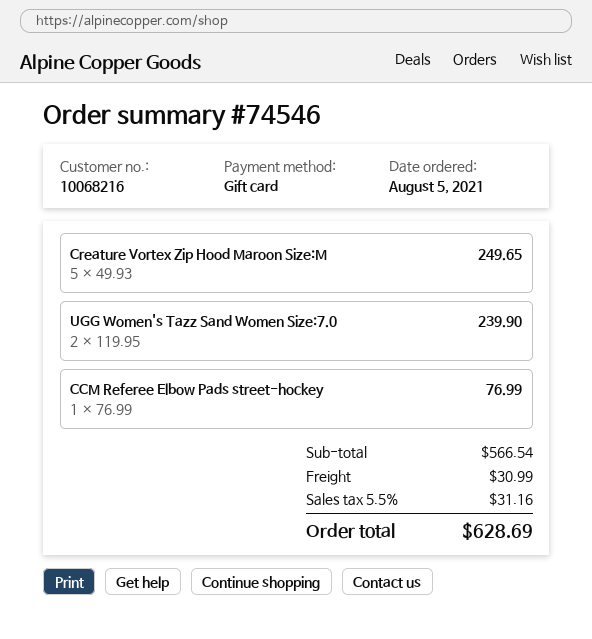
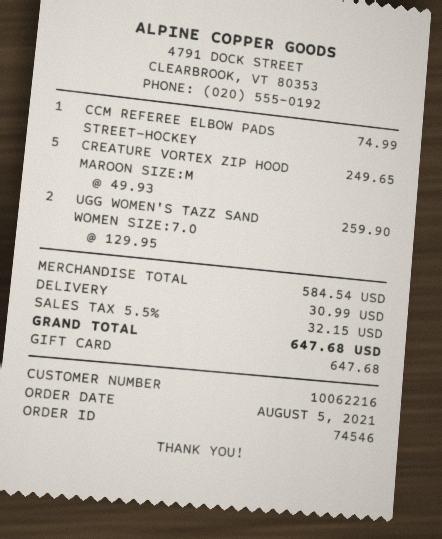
customer number: 10068216 -> 10062216
UGG Women's Tazz Sand Women Size:7.0: 2 x 119.95 = 239.90 -> 2 x 129.95 = 259.90
CCM Referee Elbow Pads street-hockey: 1 x 76.99 = 76.99 -> 1 x 74.99 = 74.99
subtotal: 566.54 -> 584.54
tax: 5.5% = 31.16 -> 5.5% = 32.15
total: 628.69 -> 647.68

